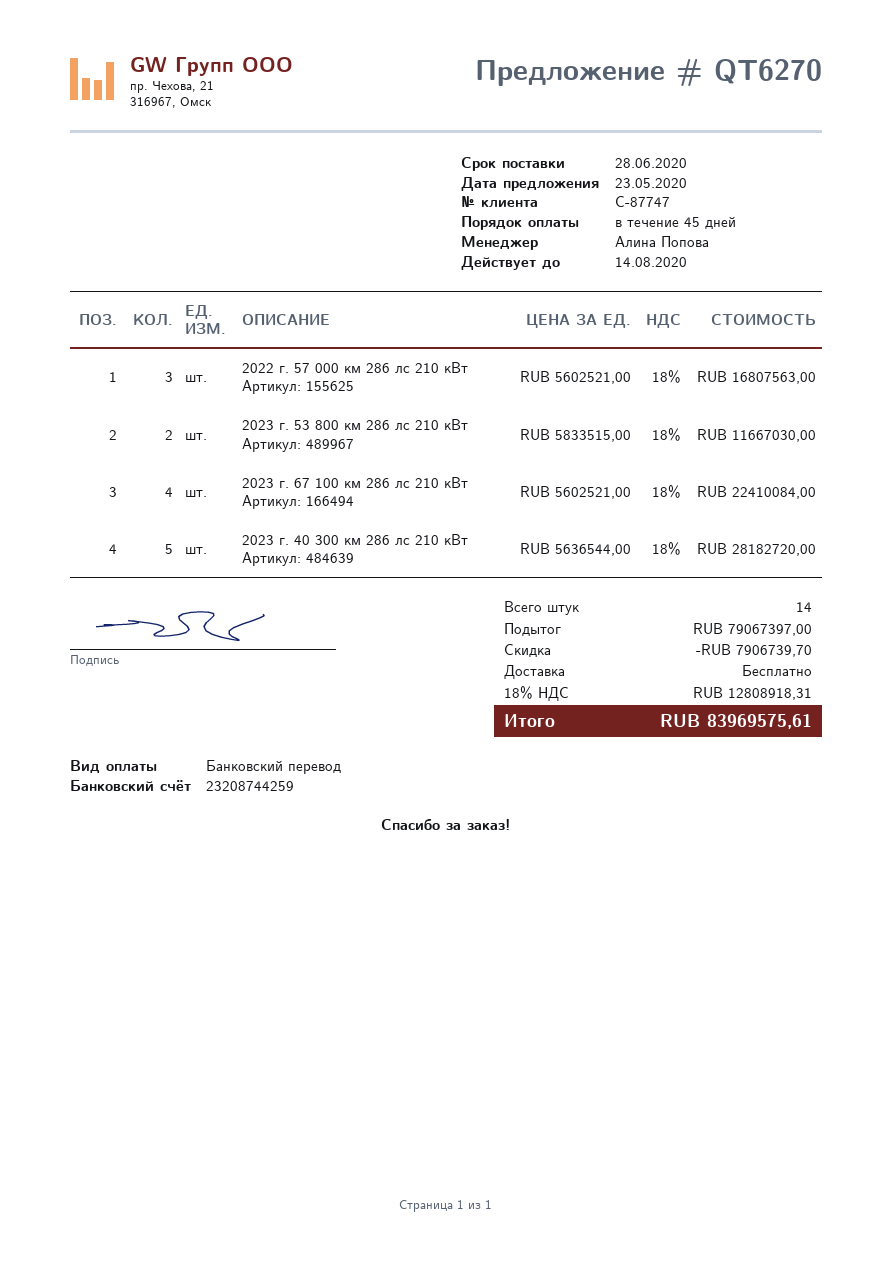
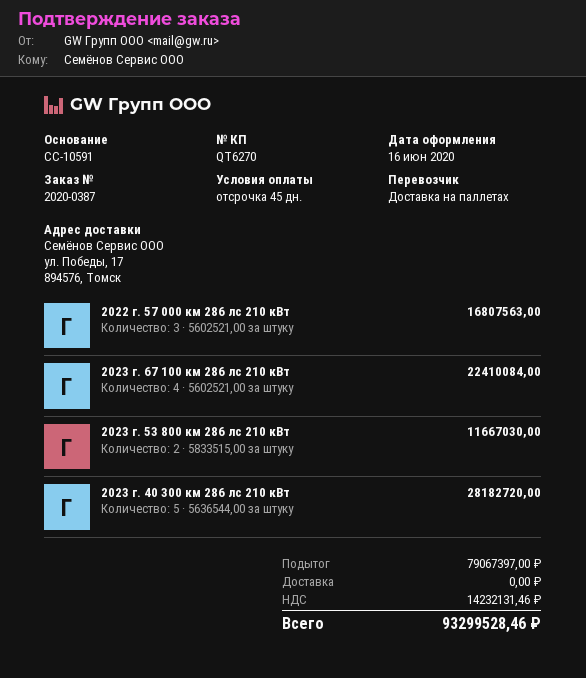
discount: 7906739.70 -> none
tax: 12808918.31 -> 14232131.46
total: 83969575.61 -> 93299528.46

